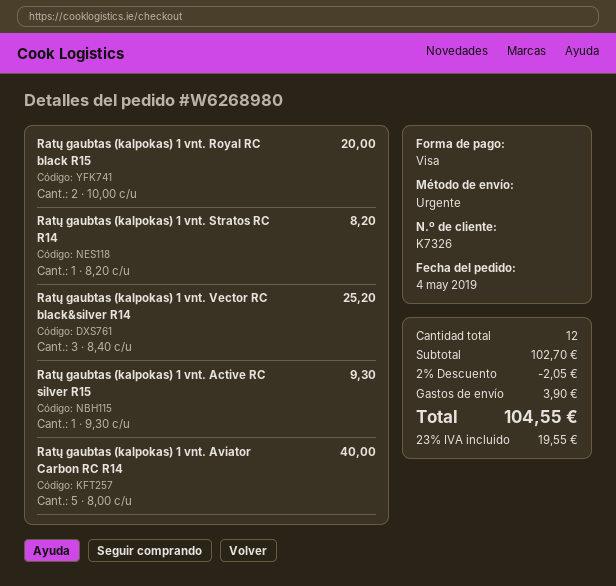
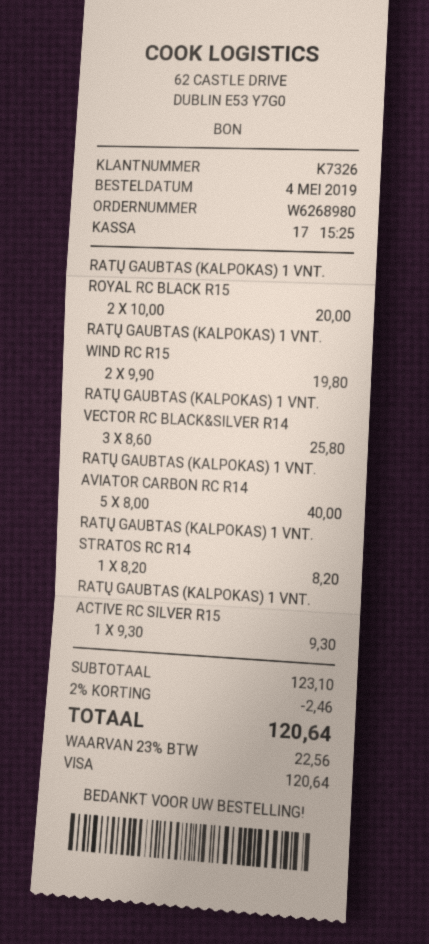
Ratų gaubtas (kalpokas) 1 vnt. Vector RC black&silver R14: 3 x 8.40 = 25.20 -> 3 x 8.60 = 25.80
RATŲ GAUBTAS (KALPOKAS) 1 VNT. WIND RC R15: none -> 2 x 9.90 = 19.80
subtotal: 102.70 -> 123.10
discount: 2% = 2.05 -> 2% = 2.46
shipping: 3.90 -> none
tax: 23% = 19.55 -> 23% = 22.56
total: 104.55 -> 120.64

